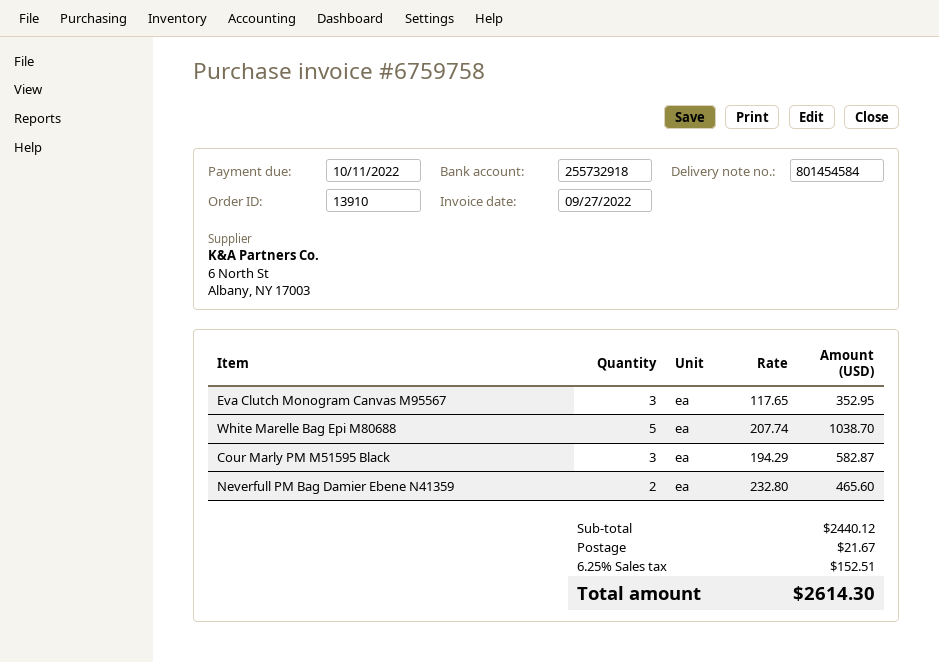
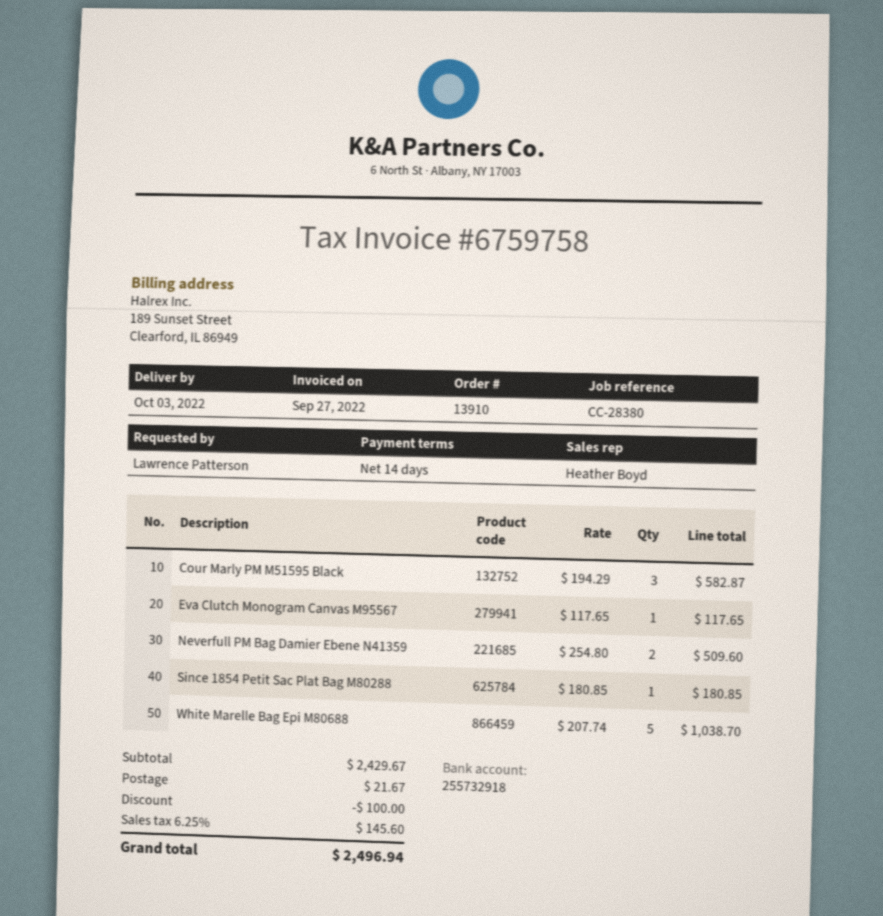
Eva Clutch Monogram Canvas M95567: 3 x 117.65 = 352.95 -> 1 x 117.65 = 117.65
Neverfull PM Bag Damier Ebene N41359: 2 x 232.80 = 465.60 -> 2 x 254.80 = 509.60
Since 1854 Petit Sac Plat Bag M80288: none -> 1 x 180.85 = 180.85
subtotal: 2440.12 -> 2429.67
discount: none -> 100.00
tax: 6.25% = 152.51 -> 6.25% = 145.60
total: 2614.30 -> 2496.94

